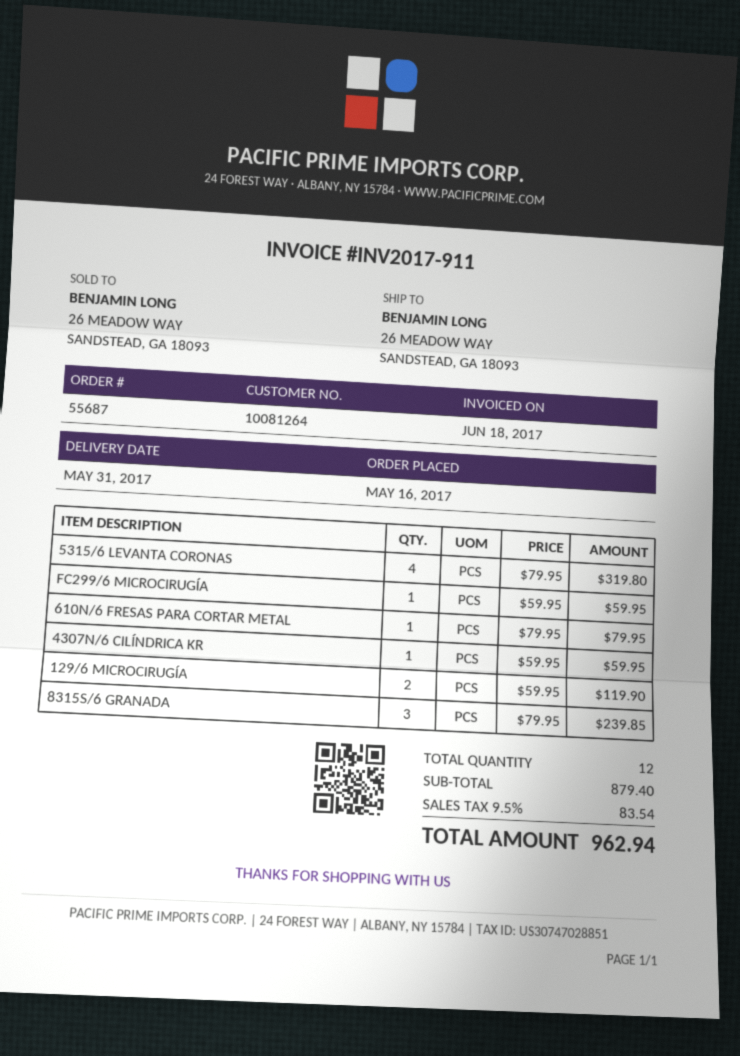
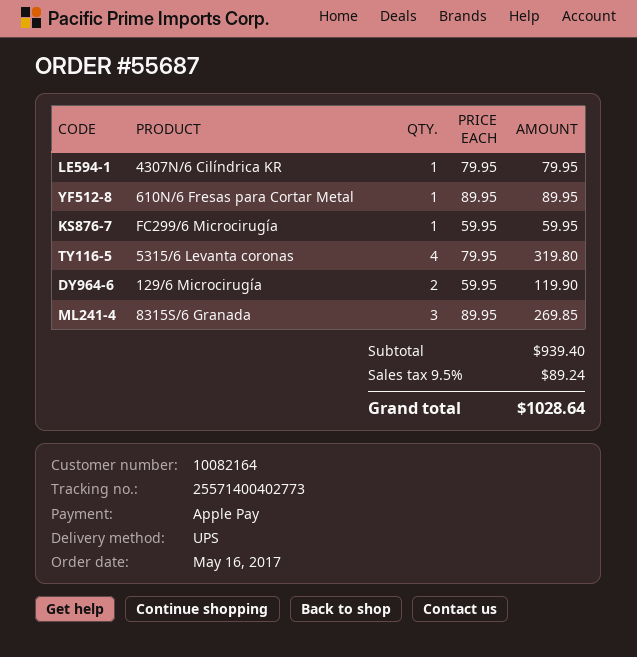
customer number: 10081264 -> 10082164
610N/6 FRESAS PARA CORTAR METAL: 1 x 79.95 = 79.95 -> 1 x 89.95 = 89.95
4307N/6 CILÍNDRICA KR: 1 x 59.95 = 59.95 -> 1 x 79.95 = 79.95
8315S/6 GRANADA: 3 x 79.95 = 239.85 -> 3 x 89.95 = 269.85
subtotal: 879.40 -> 939.40
tax: 9.5% = 83.54 -> 9.5% = 89.24
total: 962.94 -> 1028.64

